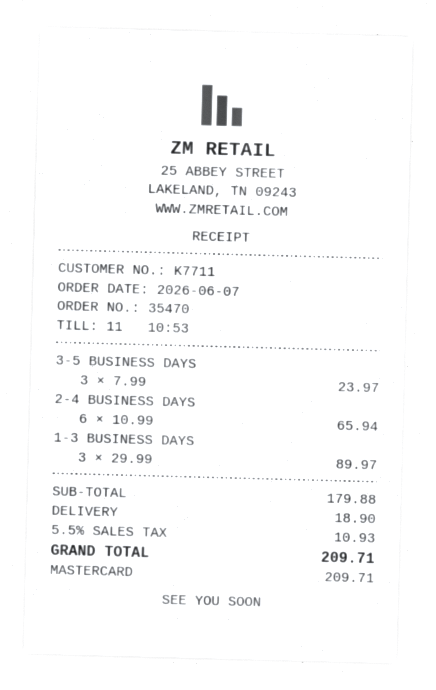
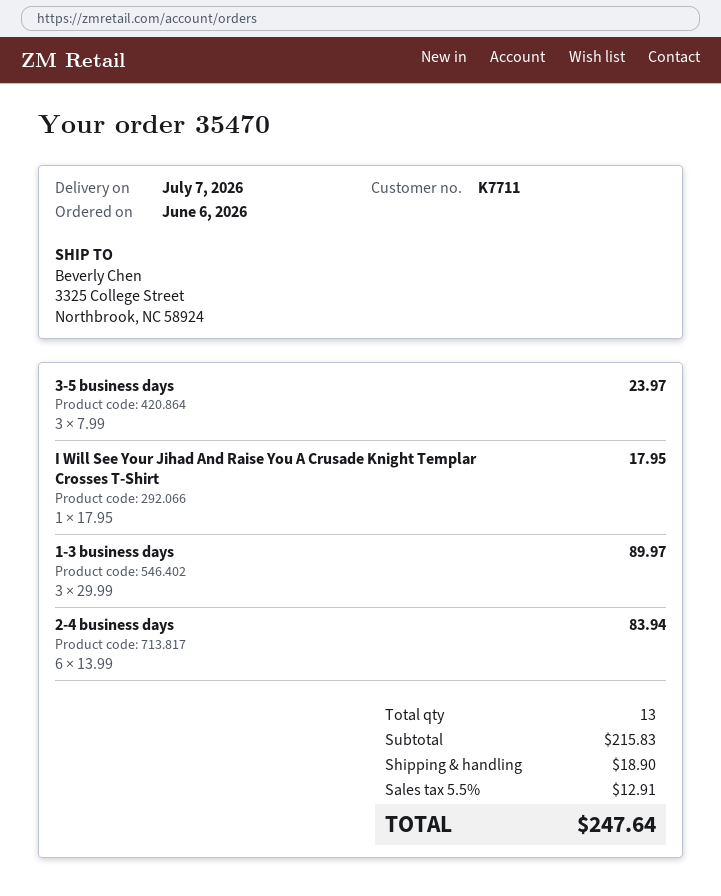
order date: 2026-06-07 -> 2026-06-06
2-4 BUSINESS DAYS: 6 x 10.99 = 65.94 -> 6 x 13.99 = 83.94
I Will See Your Jihad And Raise You A Crusade Knight Templar Crosses T-Shirt: none -> 1 x 17.95 = 17.95
subtotal: 179.88 -> 215.83
tax: 5.5% = 10.93 -> 5.5% = 12.91
total: 209.71 -> 247.64

